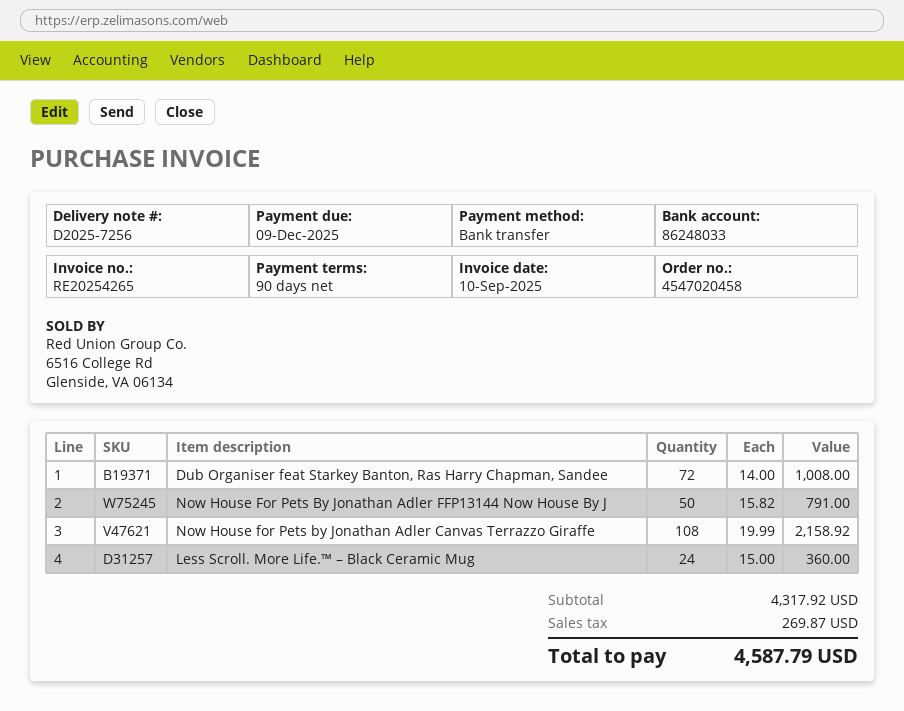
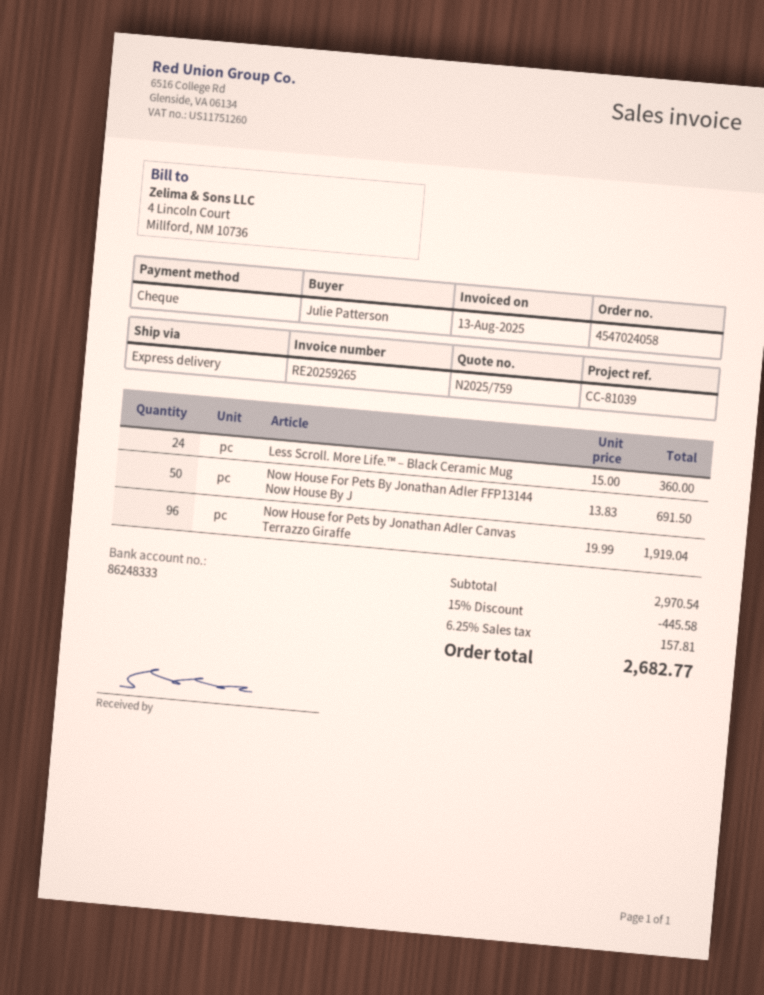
order number: 4547020458 -> 4547024058
invoice number: RE20254265 -> RE20259265
invoice date: 2025-09-10 -> 2025-08-13
payment method: bank transfer -> cheque
bank account: 86248033 -> 86248333
Dub Organiser feat Starkey Banton, Ras Harry Chapman, Sandee: 72 x 14.00 = 1008.00 -> none
Now House For Pets By Jonathan Adler FFP13144 Now House By J: 50 x 15.82 = 791.00 -> 50 x 13.83 = 691.50
Now House for Pets by Jonathan Adler Canvas Terrazzo Giraffe: 108 x 19.99 = 2158.92 -> 96 x 19.99 = 1919.04
subtotal: 4317.92 -> 2970.54
discount: none -> 15% = 445.58
tax: 269.87 -> 157.81
total: 4587.79 -> 2682.77

